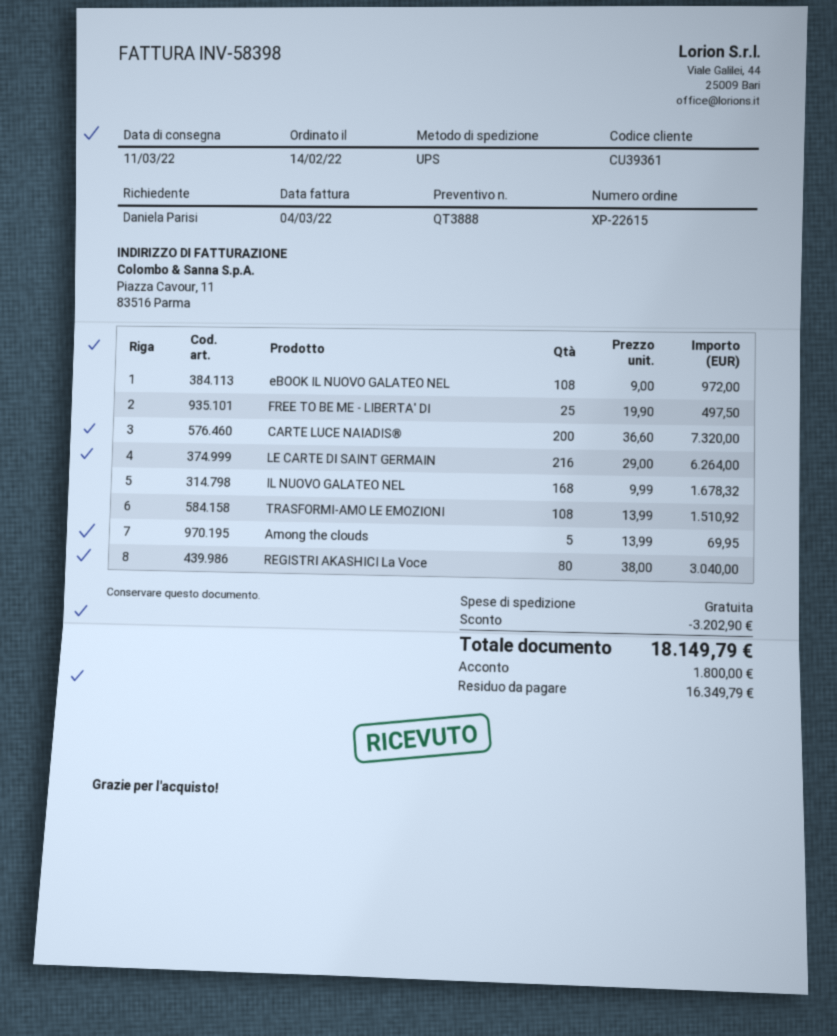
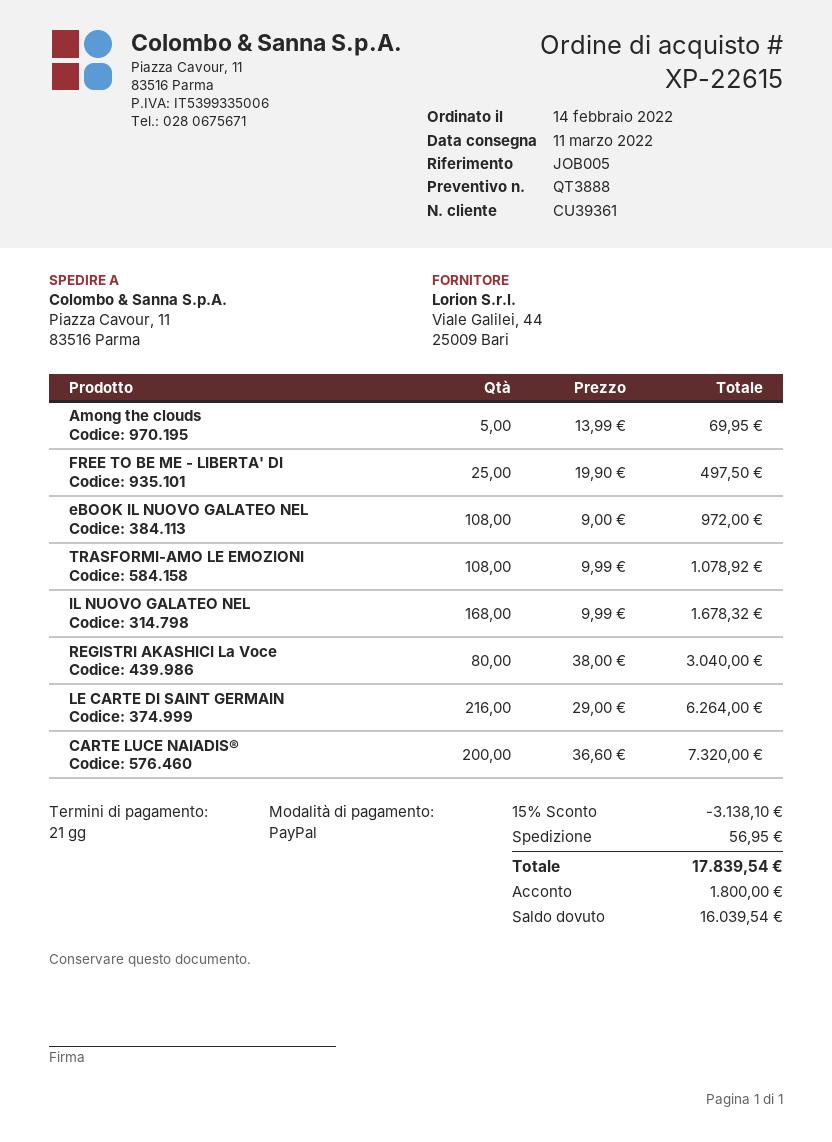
TRASFORMI-AMO LE EMOZIONI: 108 x 13.99 = 1510.92 -> 108 x 9.99 = 1078.92
discount: 3202.90 -> 3138.10
shipping: 0.00 -> 56.95
total: 18149.79 -> 17839.54
balance: 16349.79 -> 16039.54

